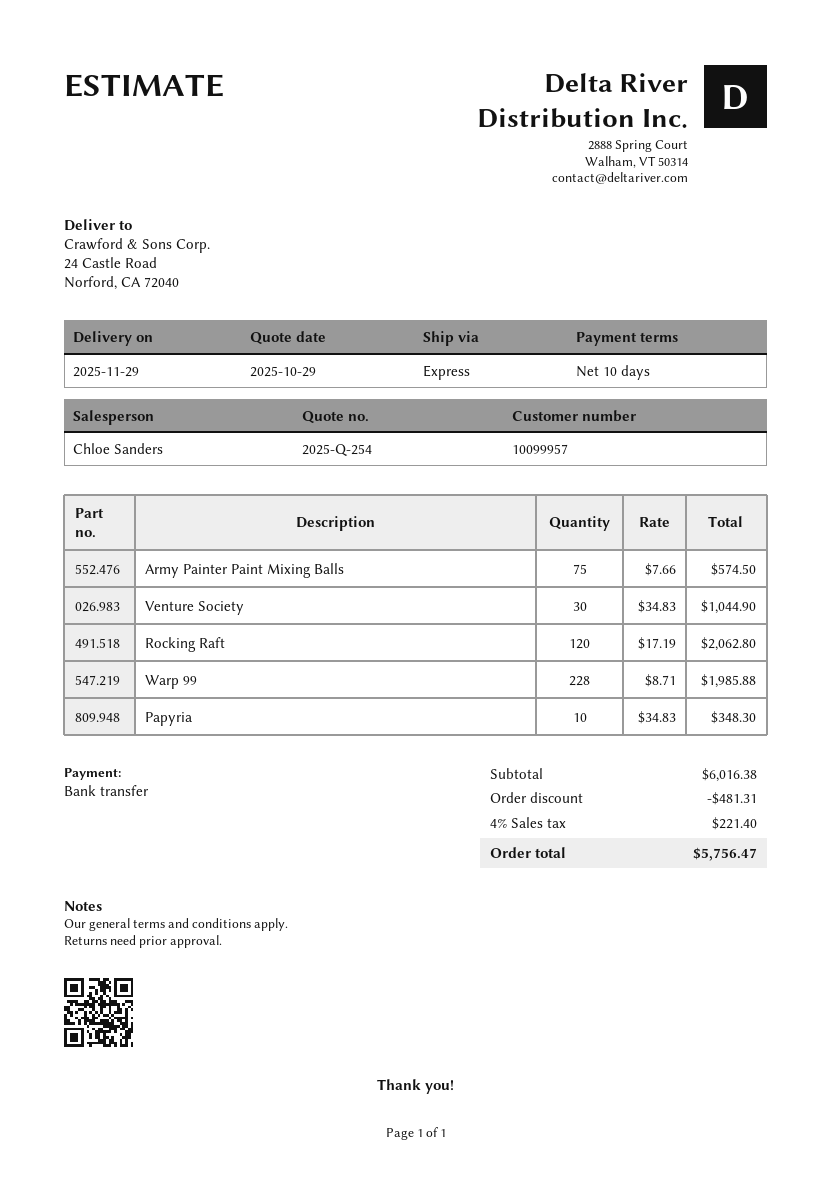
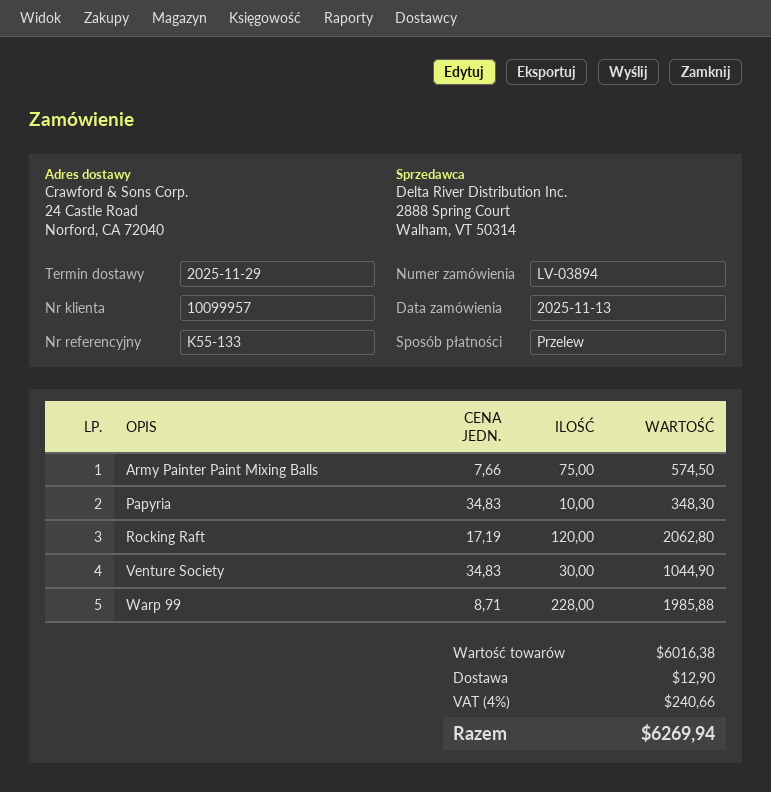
discount: 481.31 -> none
shipping: none -> 12.90
tax: 4% = 221.40 -> 4% = 240.66
total: 5756.47 -> 6269.94

